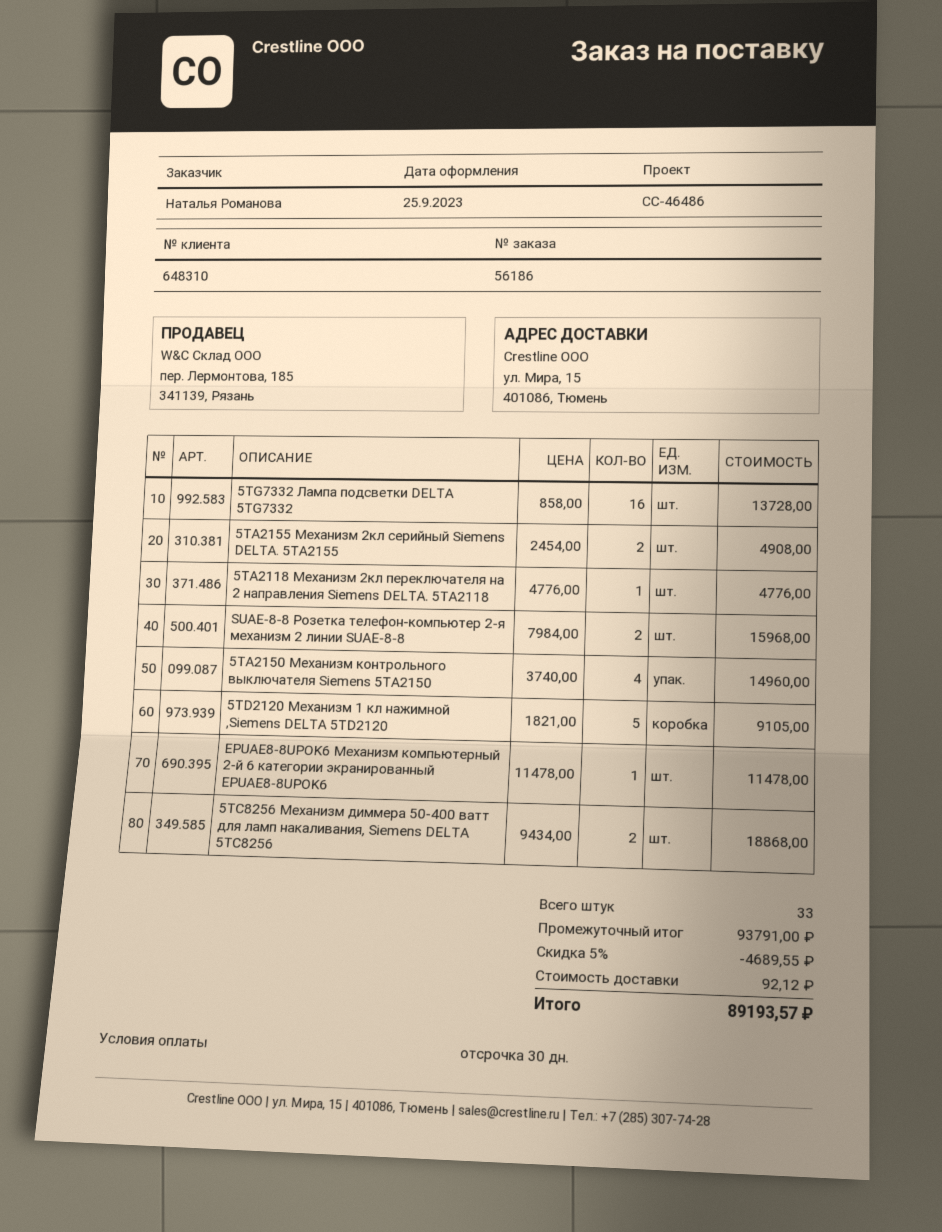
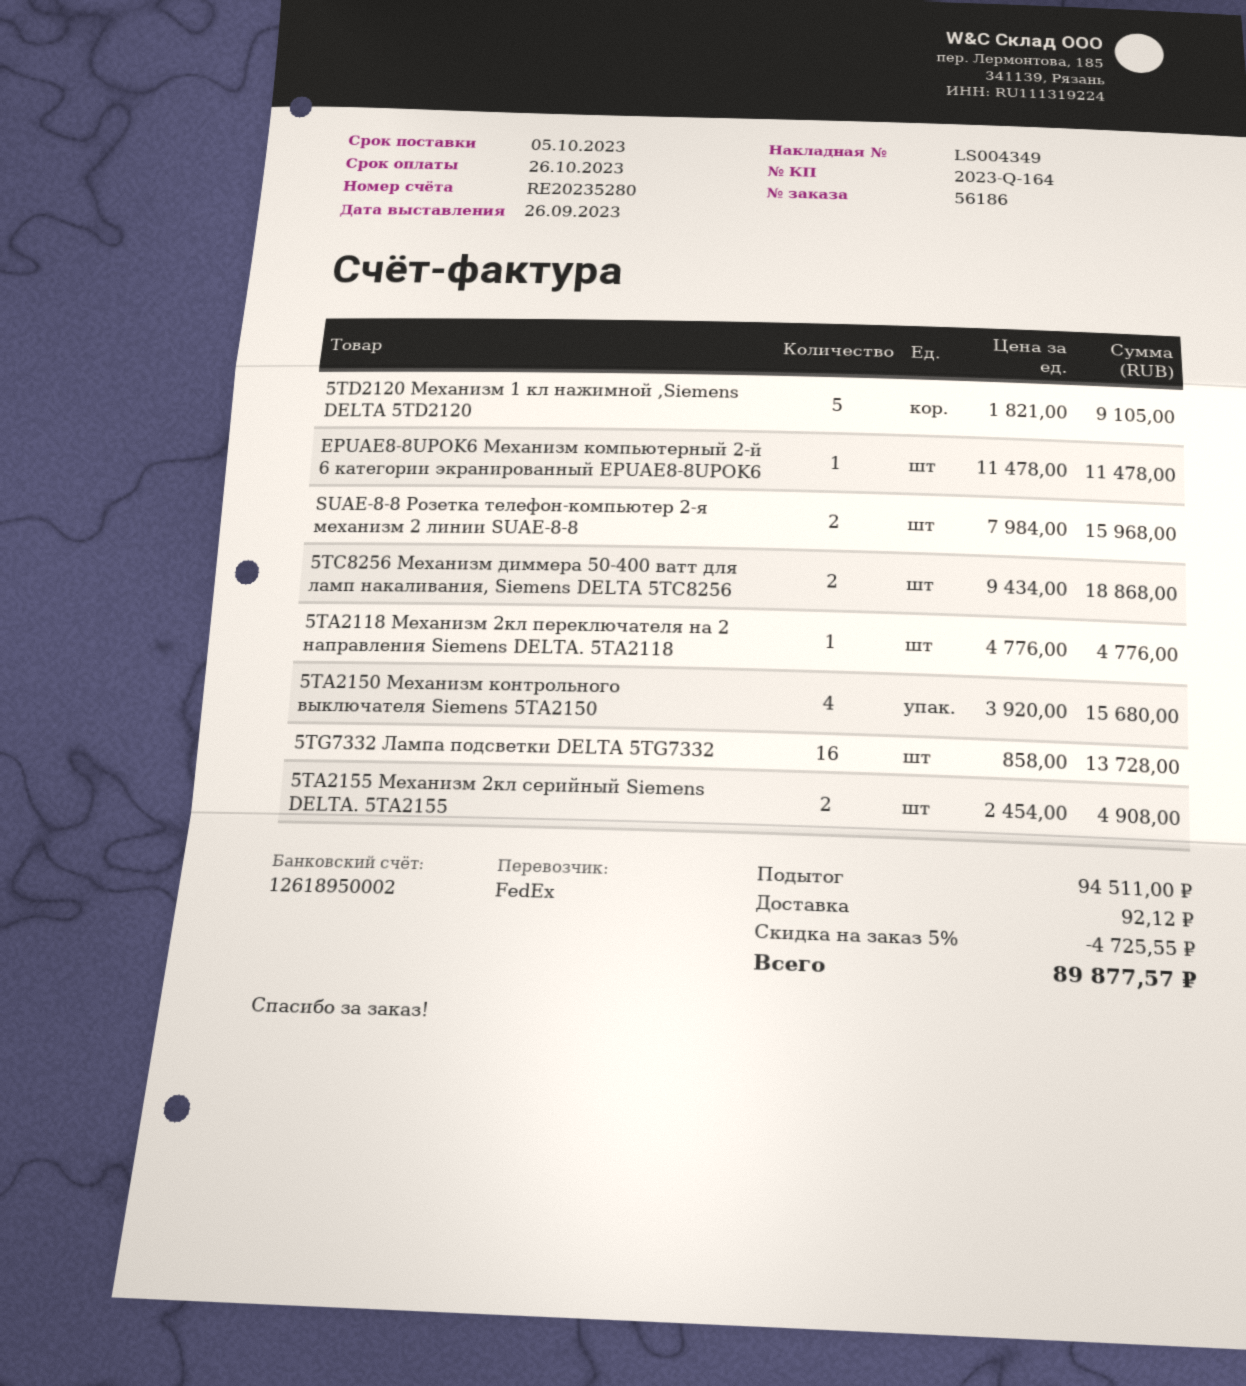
5TA2150 Механизм контрольного выключателя Siemens 5TA2150: 4 x 3740.00 = 14960.00 -> 4 x 3920.00 = 15680.00
subtotal: 93791.00 -> 94511.00
discount: 5% = 4689.55 -> 5% = 4725.55
total: 89193.57 -> 89877.57

